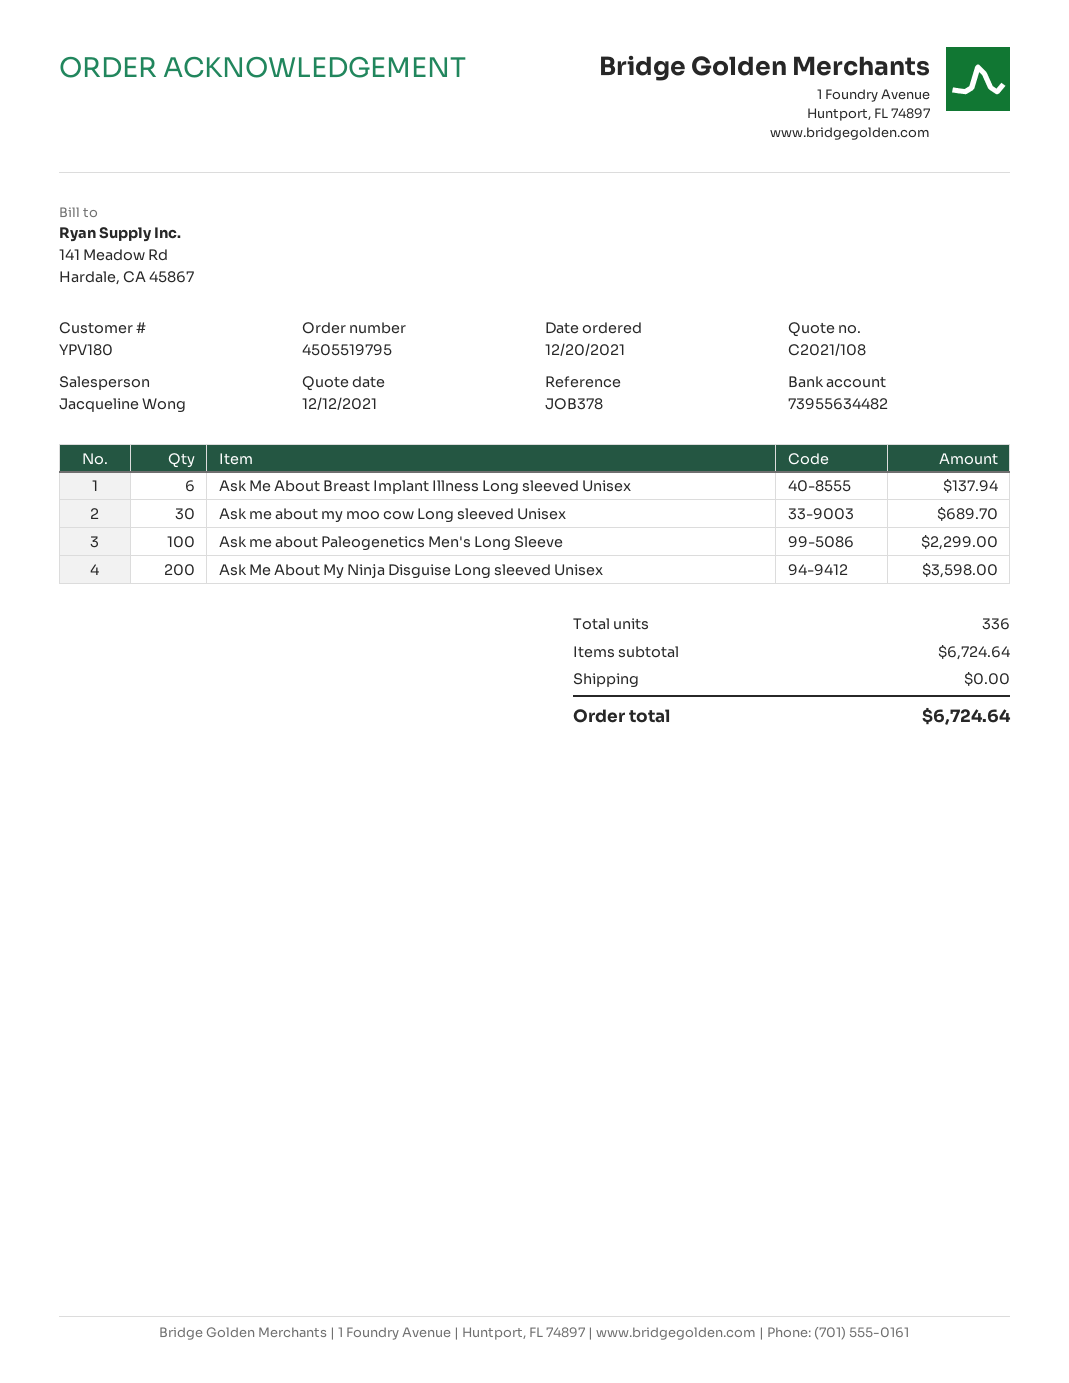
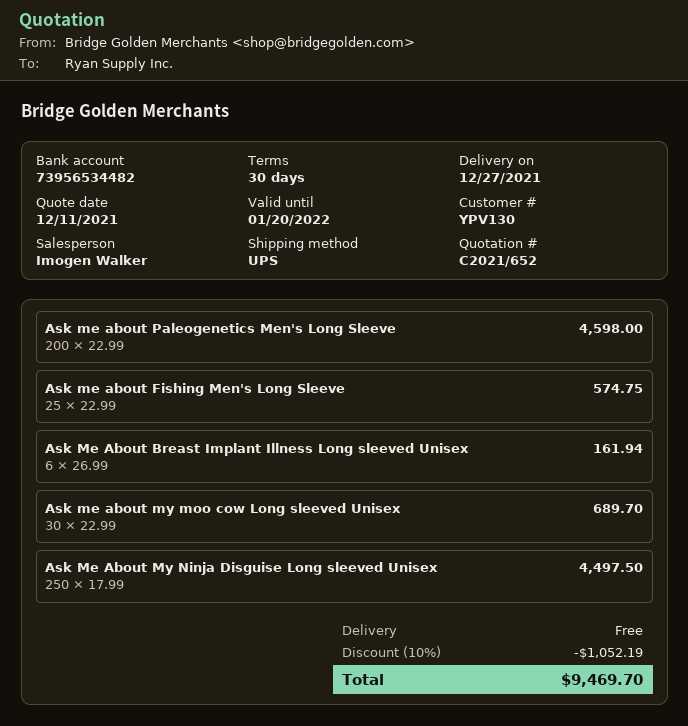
quote number: C2021/108 -> C2021/652
quote date: 2021-12-12 -> 2021-12-11
customer number: YPV180 -> YPV130
sales rep: Jacqueline Wong -> Imogen Walker
bank account: 73955634482 -> 73956534482
Ask Me About Breast Implant Illness Long sleeved Unisex: 6 for 137.94 -> 6 for 161.94
Ask me about Paleogenetics Men's Long Sleeve: 100 for 2299.00 -> 200 for 4598.00
Ask Me About My Ninja Disguise Long sleeved Unisex: 200 for 3598.00 -> 250 for 4497.50
Ask me about Fishing Men's Long Sleeve: none -> 25 for 574.75
discount: none -> 10% = 1052.19
total: 6724.64 -> 9469.70

